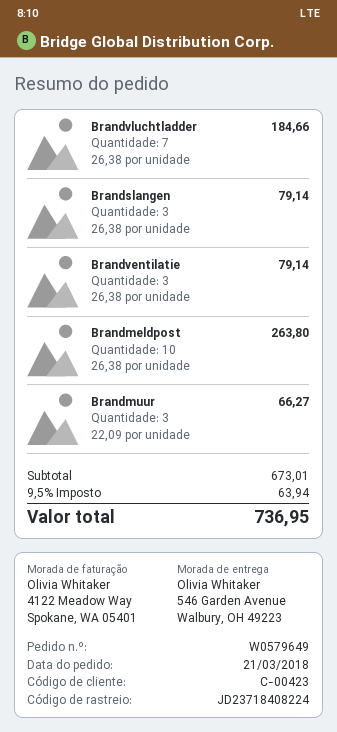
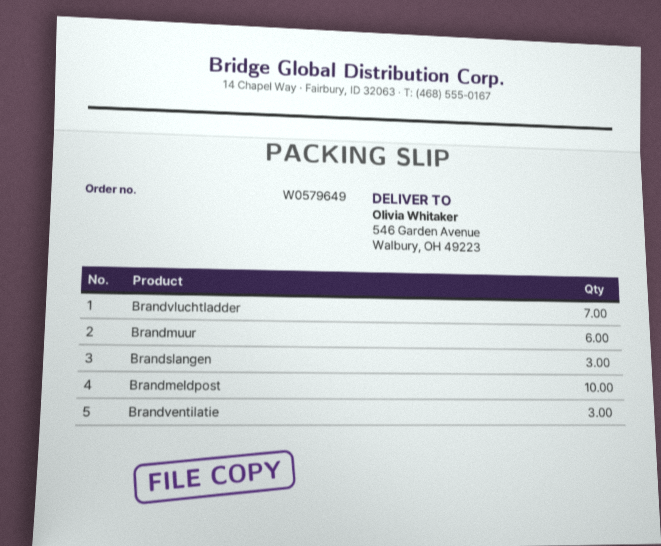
Brandmuur: 3 -> 6

